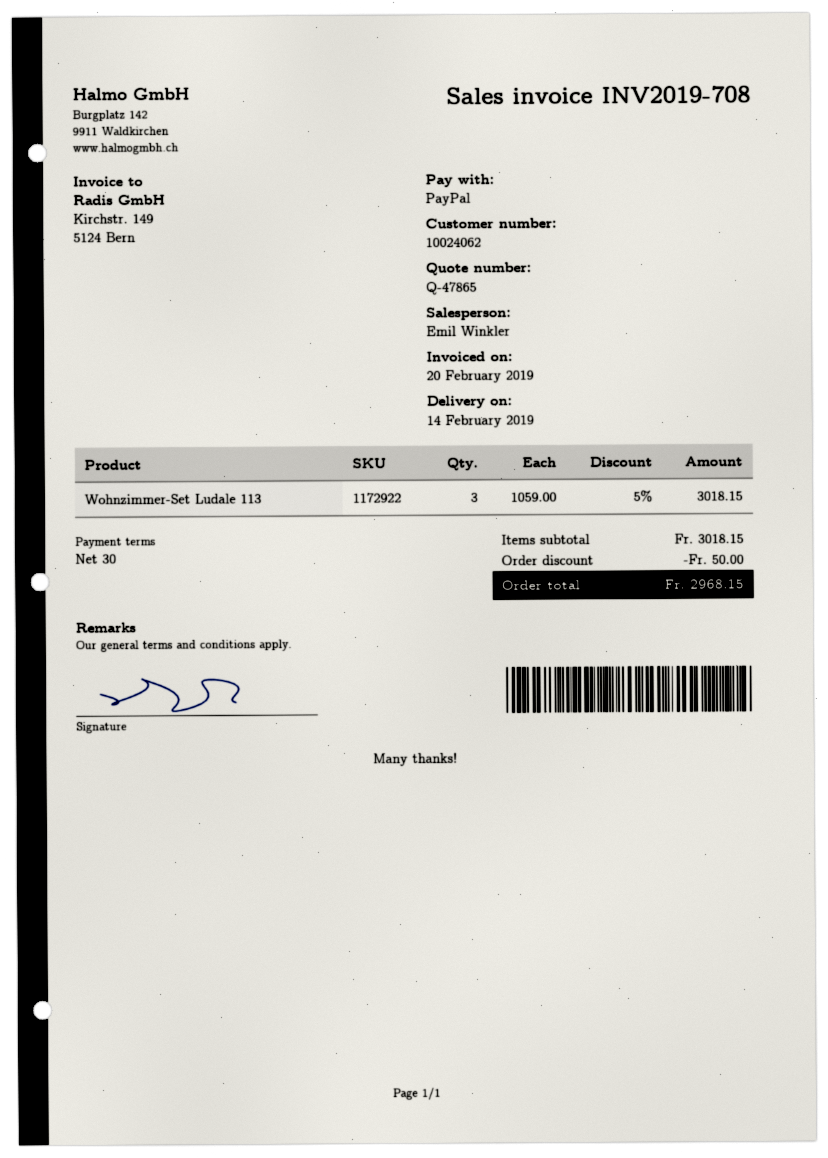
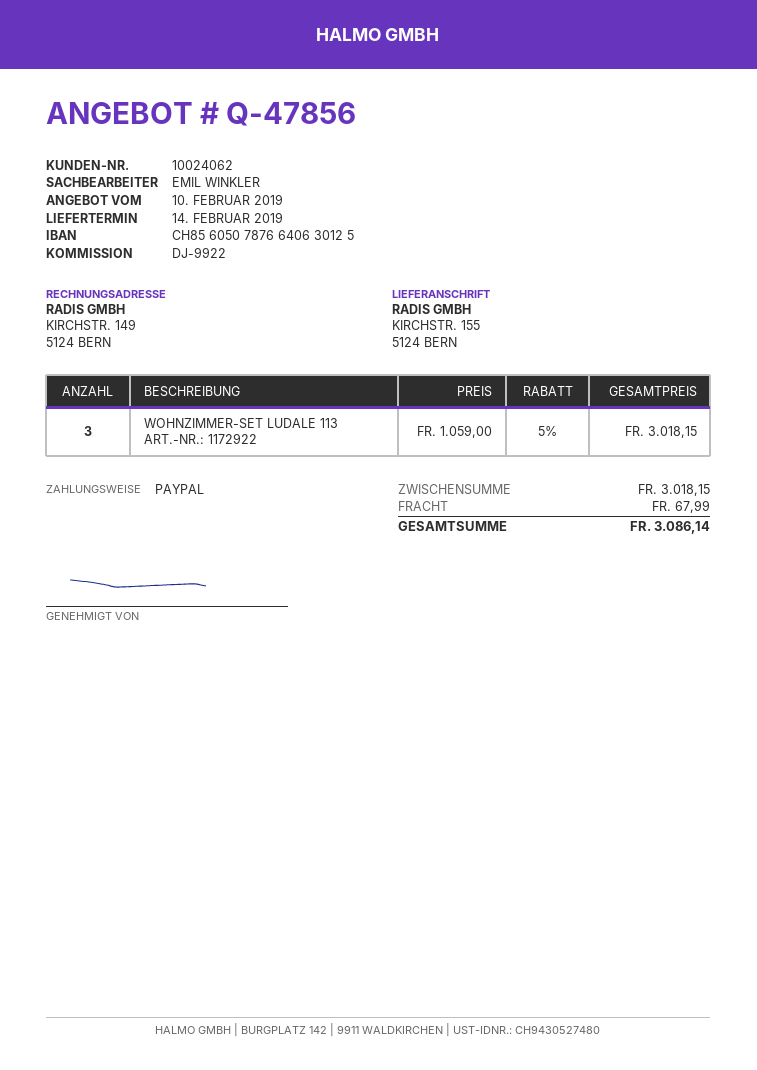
quote number: Q-47865 -> Q-47856
discount: 50.00 -> none
shipping: none -> 67.99
total: 2968.15 -> 3086.14

